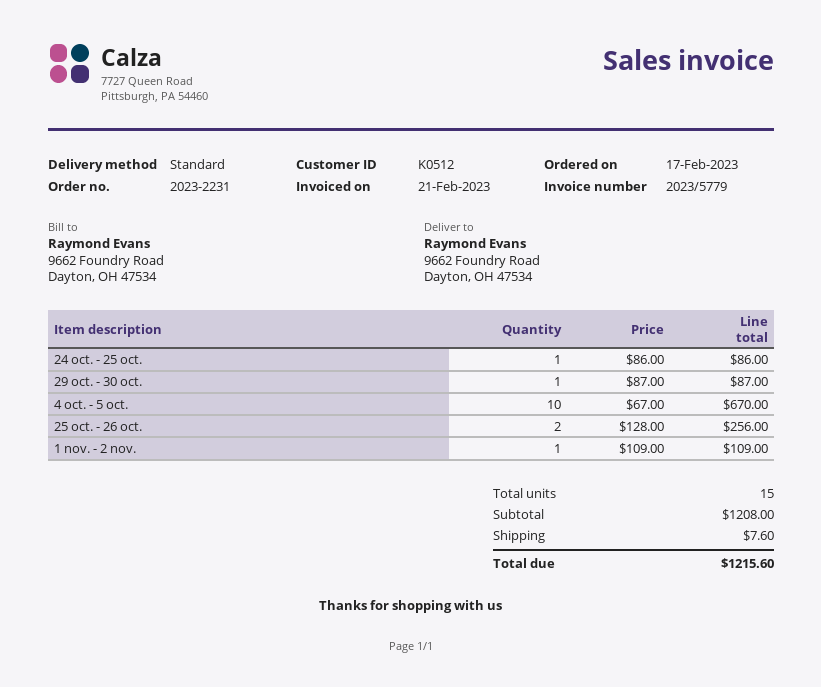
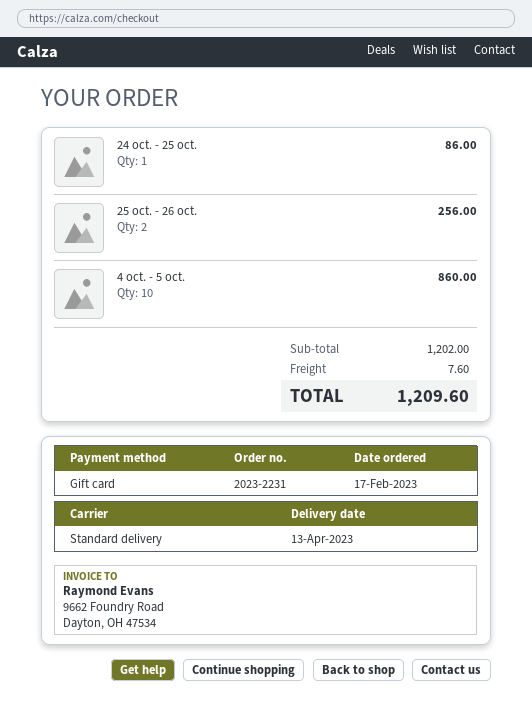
29 oct. - 30 oct.: 1 for 87.00 -> none
4 oct. - 5 oct.: 10 for 670.00 -> 10 for 860.00
1 nov. - 2 nov.: 1 for 109.00 -> none
subtotal: 1208.00 -> 1202.00
total: 1215.60 -> 1209.60

